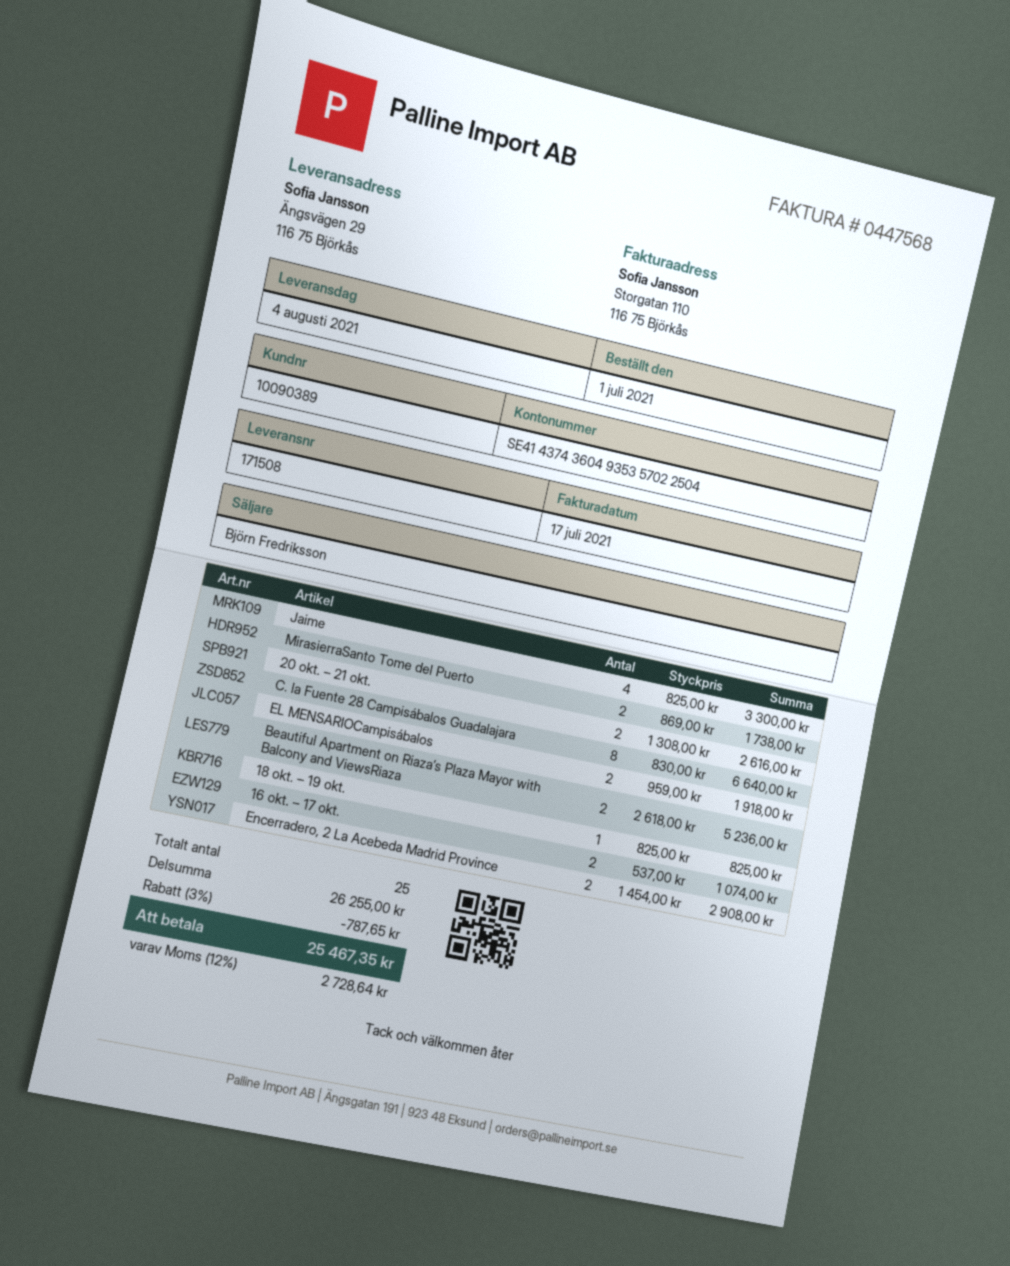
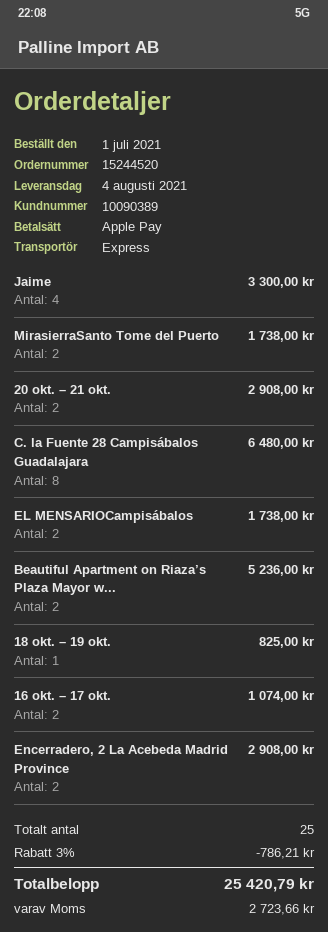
20 okt. – 21 okt.: 2 for 2616.00 -> 2 for 2908.00
C. la Fuente 28 Campisábalos Guadalajara: 8 for 6640.00 -> 8 for 6480.00
EL MENSARIOCampisábalos: 2 for 1918.00 -> 2 for 1738.00
discount: 3% = 787.65 -> 3% = 786.21
tax: 2728.64 -> 2723.66
total: 25467.35 -> 25420.79

